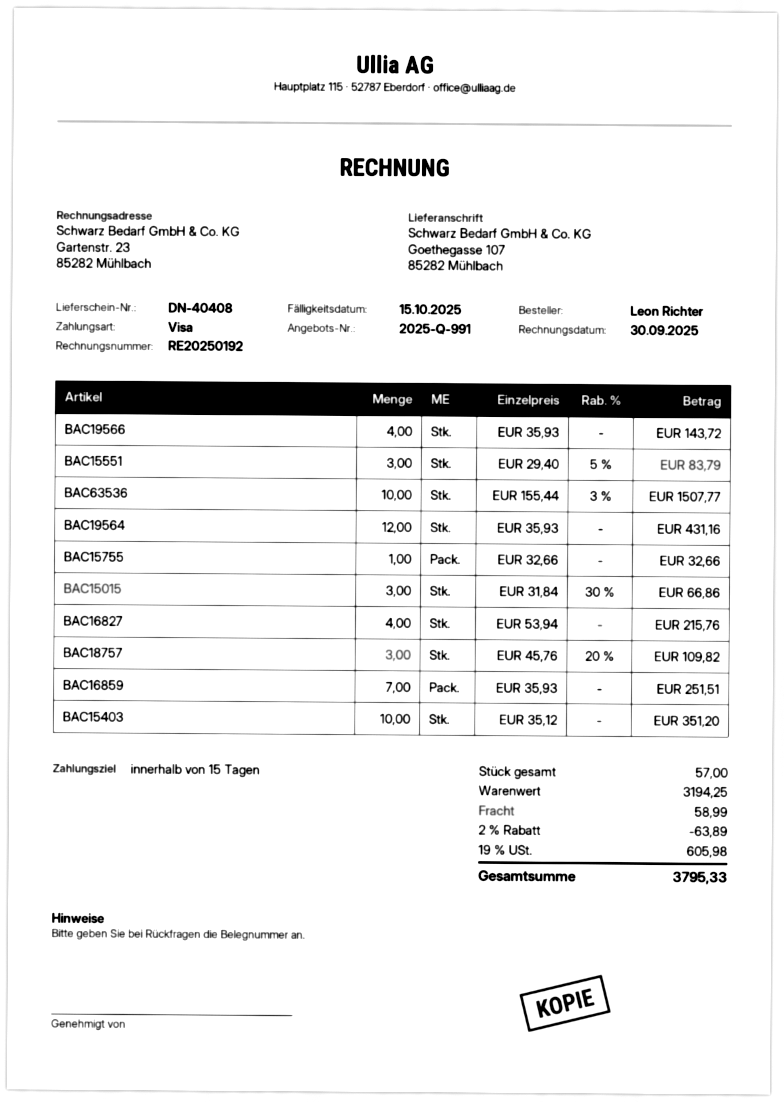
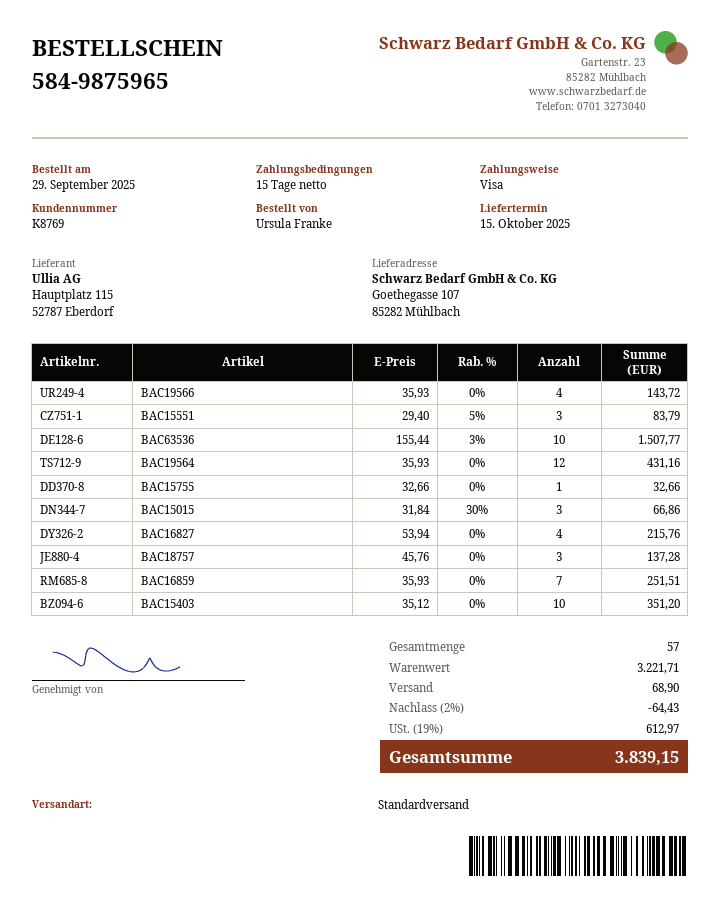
ordered by: Leon Richter -> Ursula Franke
BAC18757: 3 x 45.76 - 20% = 109.82 -> 3 x 45.76 = 137.28
subtotal: 3194.25 -> 3221.71
discount: 2% = 63.89 -> 2% = 64.43
shipping: 58.99 -> 68.90
tax: 19% = 605.98 -> 19% = 612.97
total: 3795.33 -> 3839.15

